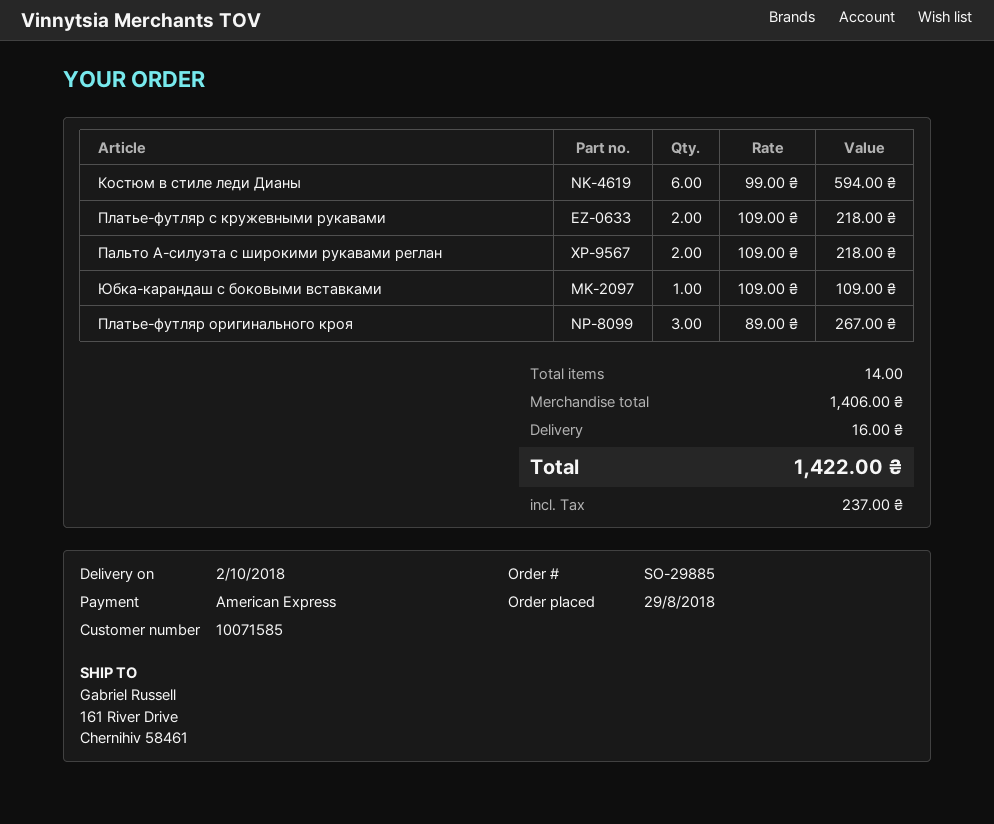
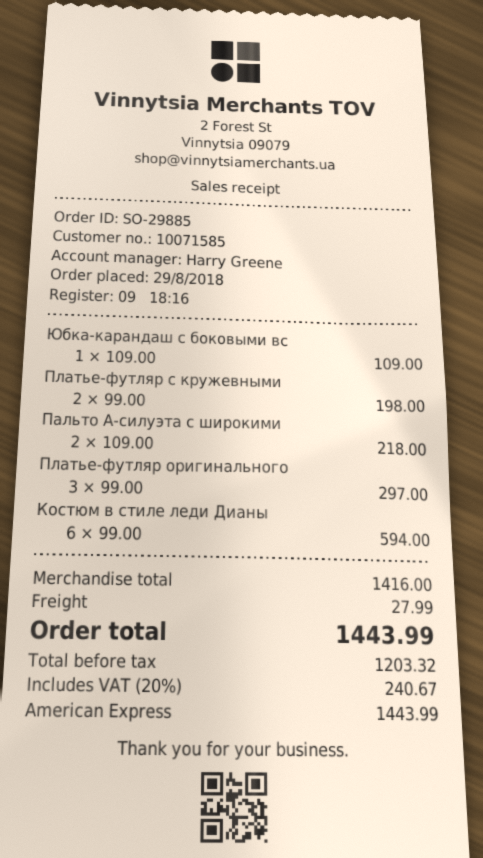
Платье-футляр с кружевными рукавами: 2 x 109.00 = 218.00 -> 2 x 99.00 = 198.00
Платье-футляр оригинального кроя: 3 x 89.00 = 267.00 -> 3 x 99.00 = 297.00
subtotal: 1406.00 -> 1416.00
shipping: 16.00 -> 27.99
tax: 237.00 -> 240.67
total: 1422.00 -> 1443.99

